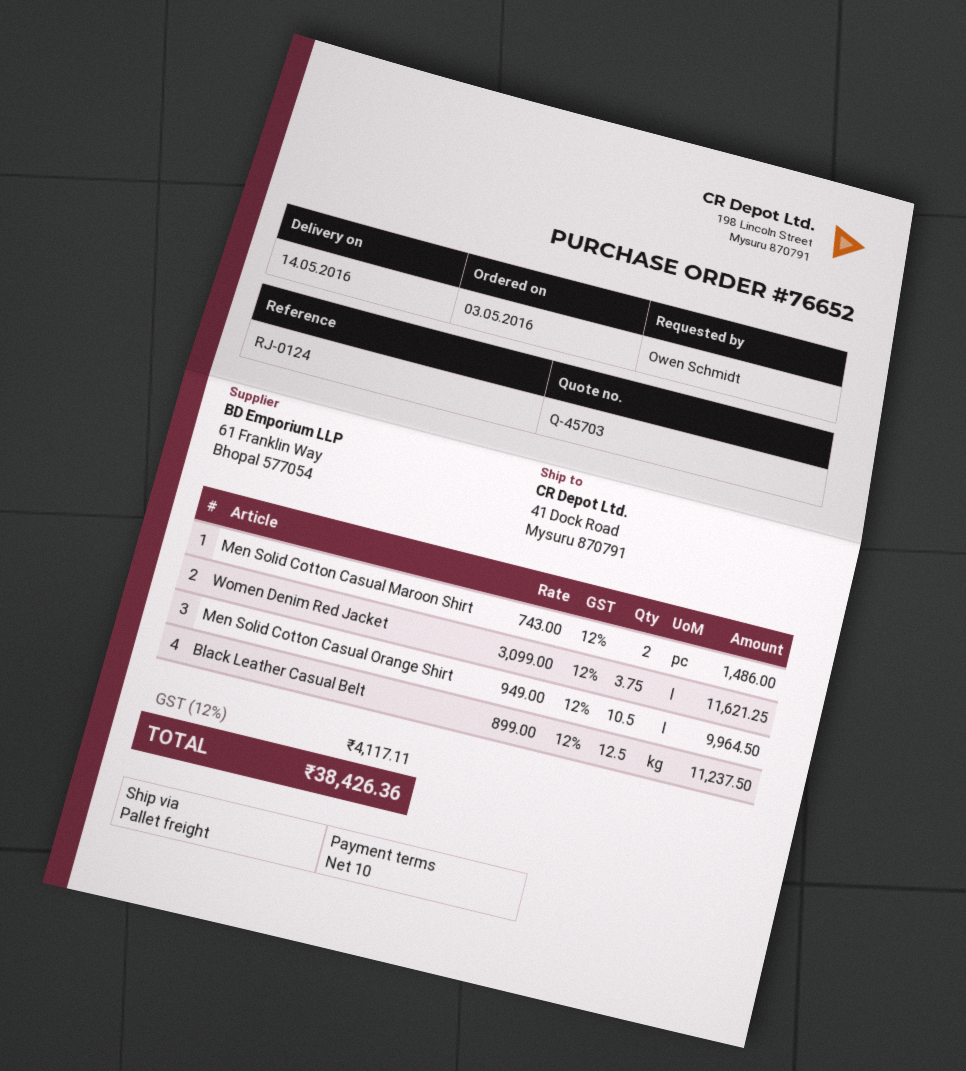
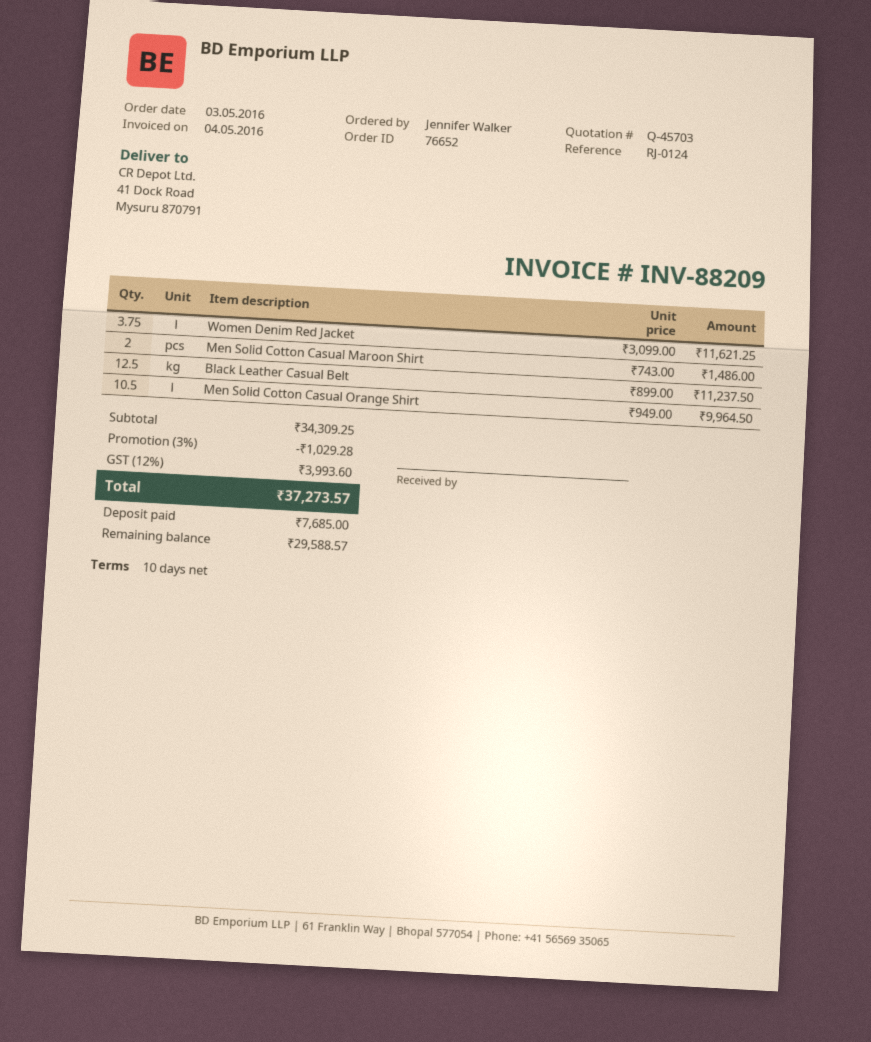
ordered by: Owen Schmidt -> Jennifer Walker
discount: none -> 3% = 1029.28
tax: 12% = 4117.11 -> 12% = 3993.60
total: 38426.36 -> 37273.57

